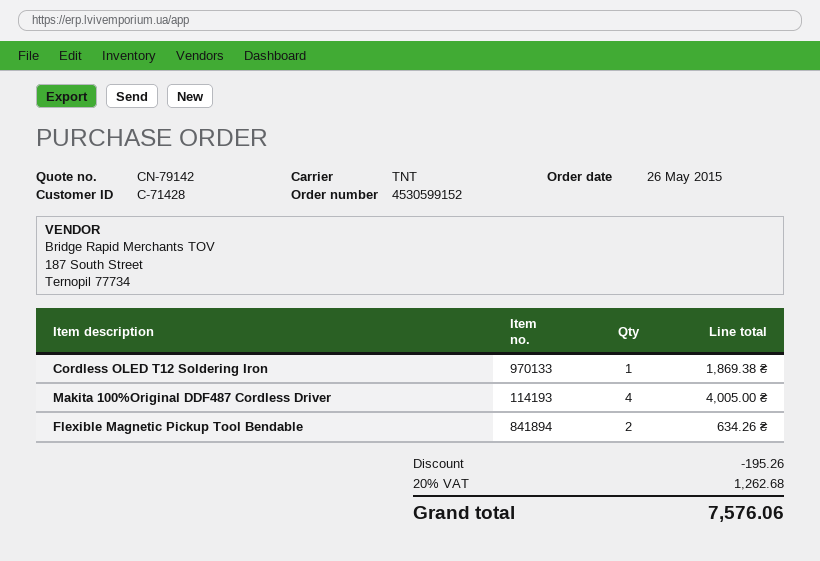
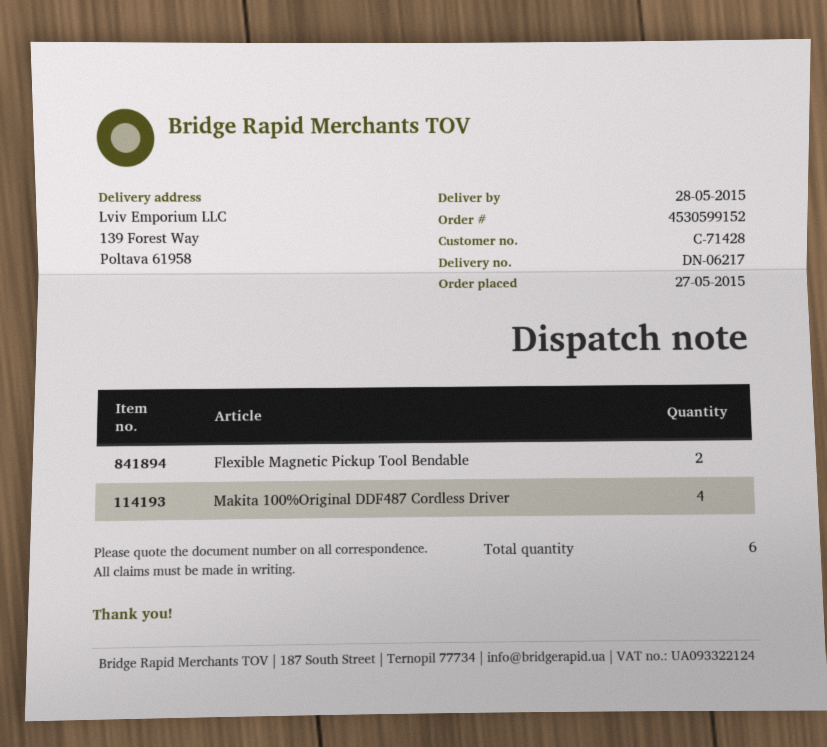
order date: 2015-05-26 -> 2015-05-27
Cordless OLED T12 Soldering Iron: 1 -> none

